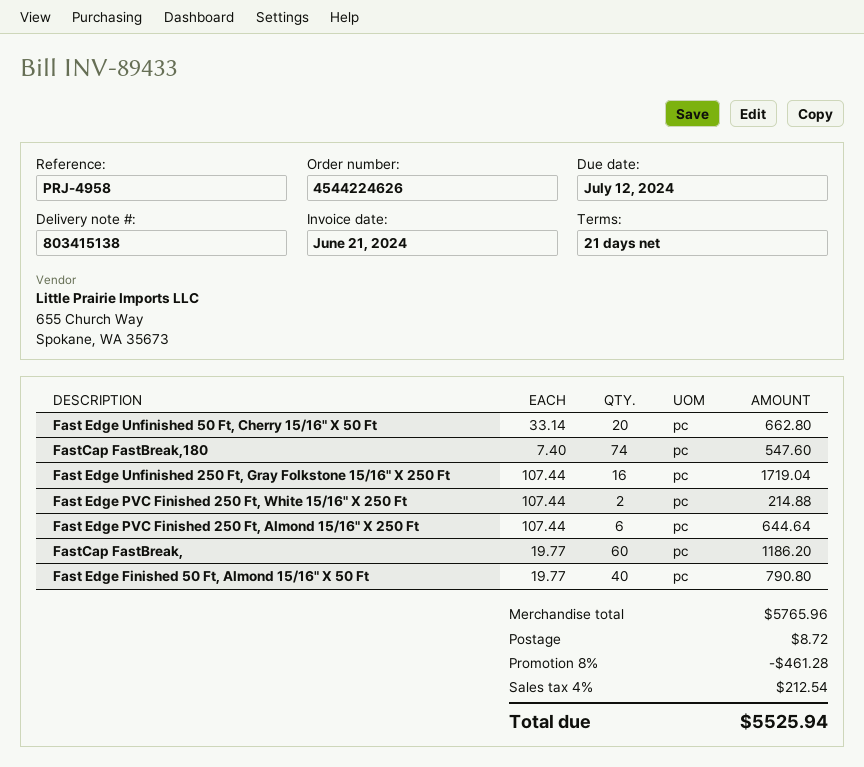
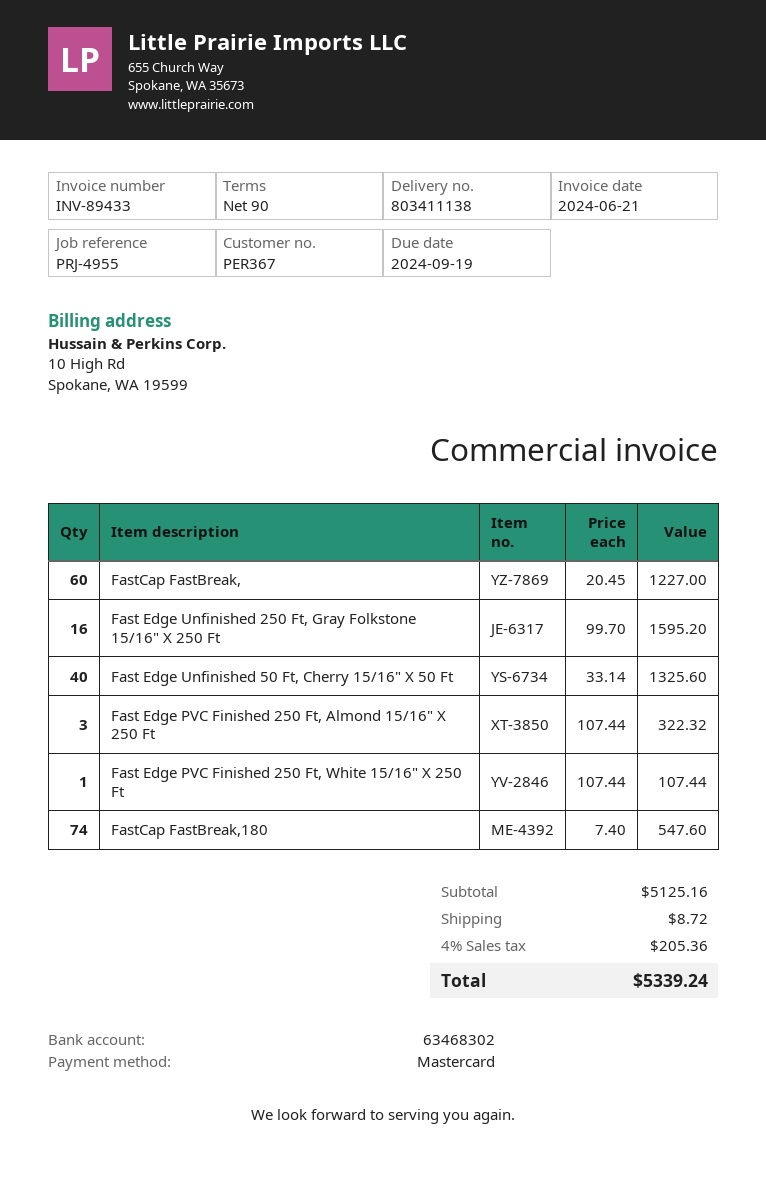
delivery note number: 803415138 -> 803411138
payment terms: 21 days -> 90 days
due date: 2024-07-12 -> 2024-09-19
reference: PRJ-4958 -> PRJ-4955
Fast Edge Unfinished 50 Ft, Cherry 15/16" X 50 Ft: 20 x 33.14 = 662.80 -> 40 x 33.14 = 1325.60
Fast Edge Unfinished 250 Ft, Gray Folkstone 15/16" X 250 Ft: 16 x 107.44 = 1719.04 -> 16 x 99.70 = 1595.20
Fast Edge PVC Finished 250 Ft, White 15/16" X 250 Ft: 2 x 107.44 = 214.88 -> 1 x 107.44 = 107.44
Fast Edge PVC Finished 250 Ft, Almond 15/16" X 250 Ft: 6 x 107.44 = 644.64 -> 3 x 107.44 = 322.32
FastCap FastBreak,: 60 x 19.77 = 1186.20 -> 60 x 20.45 = 1227.00
Fast Edge Finished 50 Ft, Almond 15/16" X 50 Ft: 40 x 19.77 = 790.80 -> none
subtotal: 5765.96 -> 5125.16
discount: 8% = 461.28 -> none
tax: 4% = 212.54 -> 4% = 205.36
total: 5525.94 -> 5339.24

